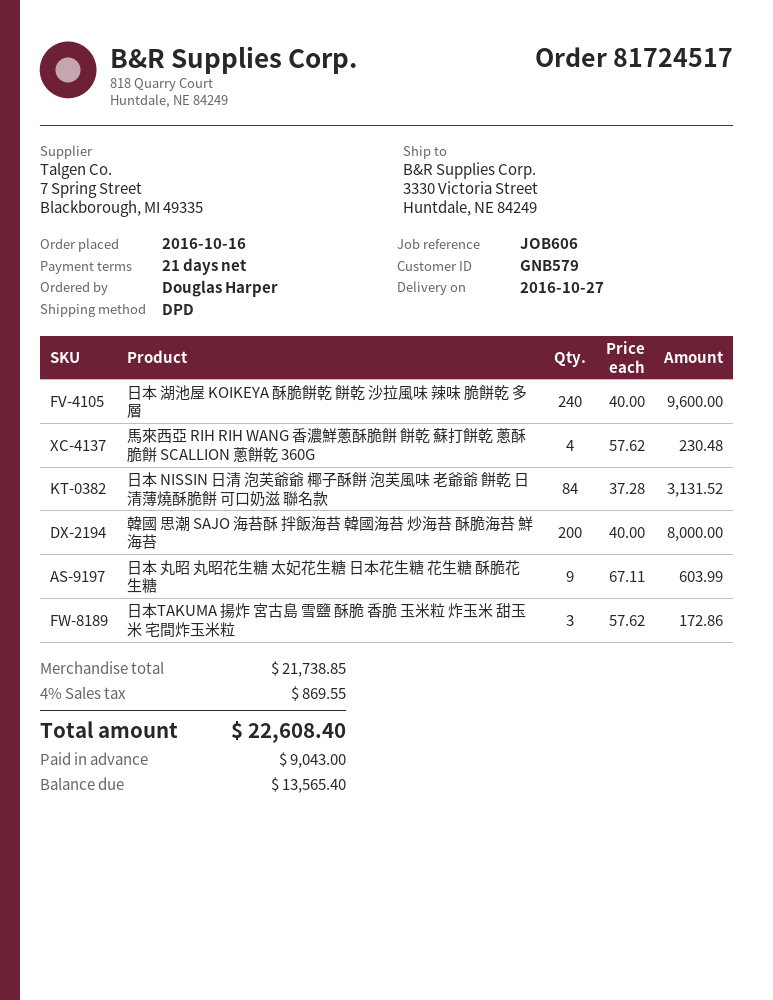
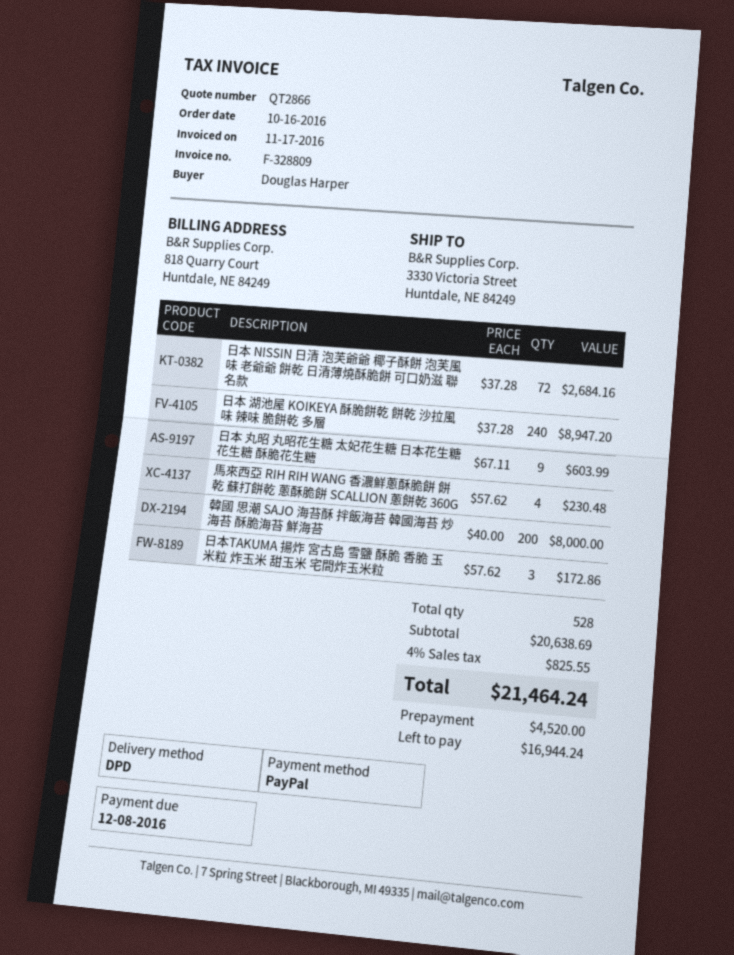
日本 湖池屋 KOIKEYA 酥脆餅乾 餅乾 沙拉風味 辣味 脆餅乾 多層: 240 x 40.00 = 9600.00 -> 240 x 37.28 = 8947.20
日本 NISSIN 日清 泡芙爺爺 椰子酥餅 泡芙風味 老爺爺 餅乾 日清薄燒酥脆餅 可口奶滋 聯名款: 84 x 37.28 = 3131.52 -> 72 x 37.28 = 2684.16
subtotal: 21738.85 -> 20638.69
tax: 4% = 869.55 -> 4% = 825.55
total: 22608.40 -> 21464.24
deposit: 9043.00 -> 4520.00
balance: 13565.40 -> 16944.24

